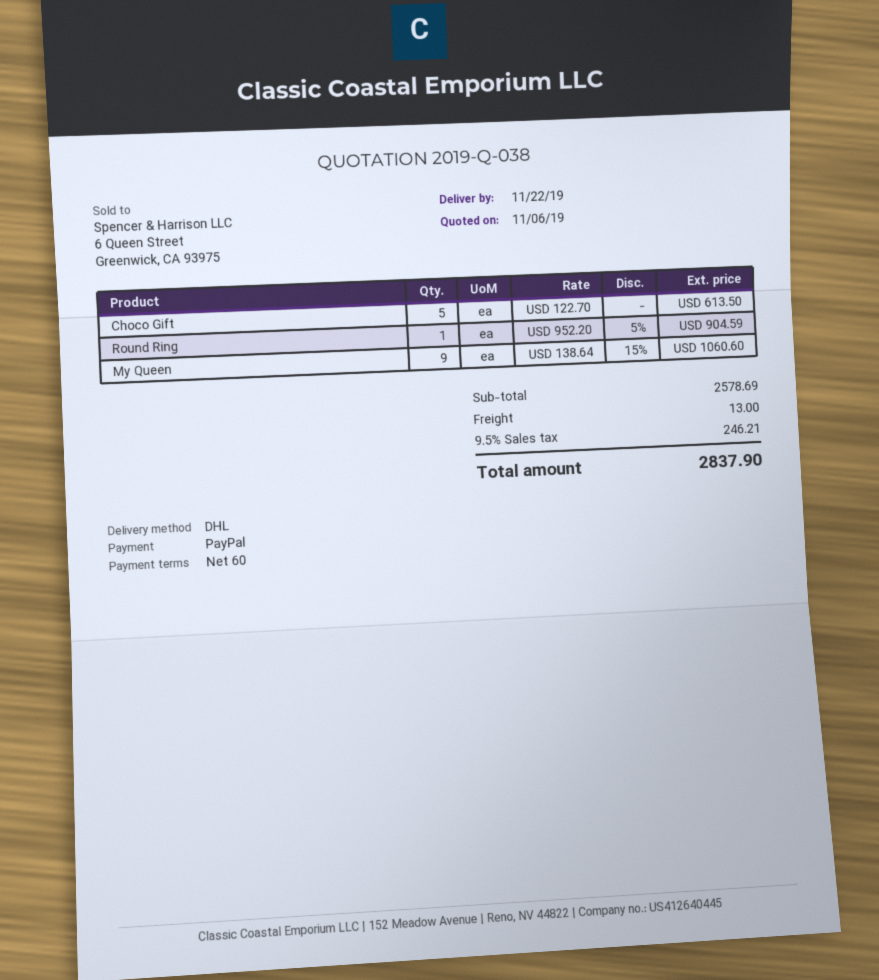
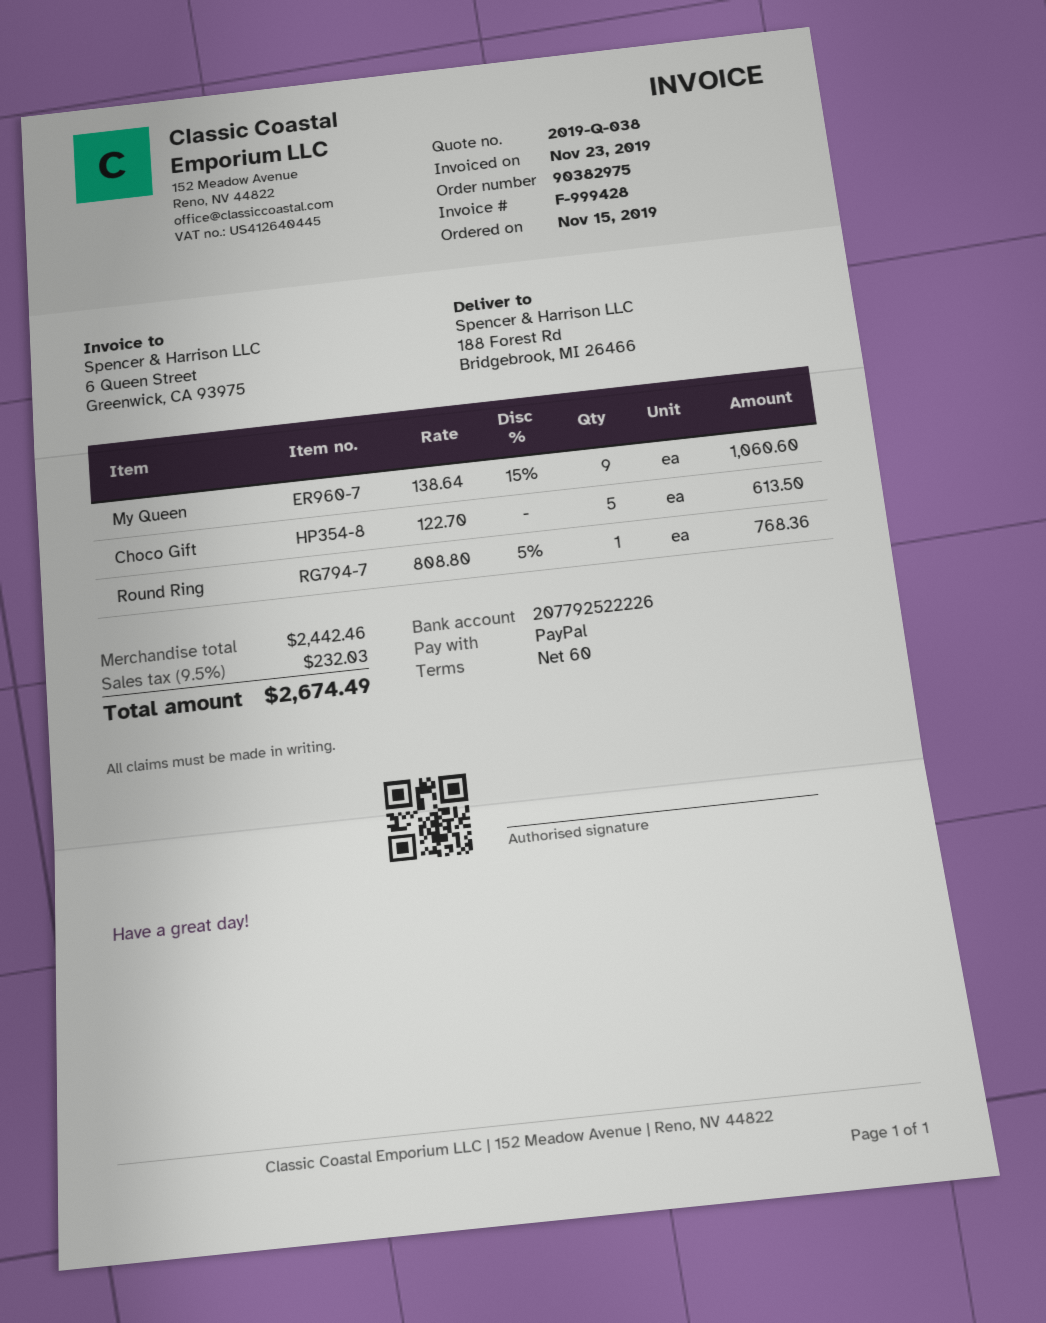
Round Ring: 1 x 952.20 - 5% = 904.59 -> 1 x 808.80 - 5% = 768.36
subtotal: 2578.69 -> 2442.46
shipping: 13.00 -> none
tax: 9.5% = 246.21 -> 9.5% = 232.03
total: 2837.90 -> 2674.49

